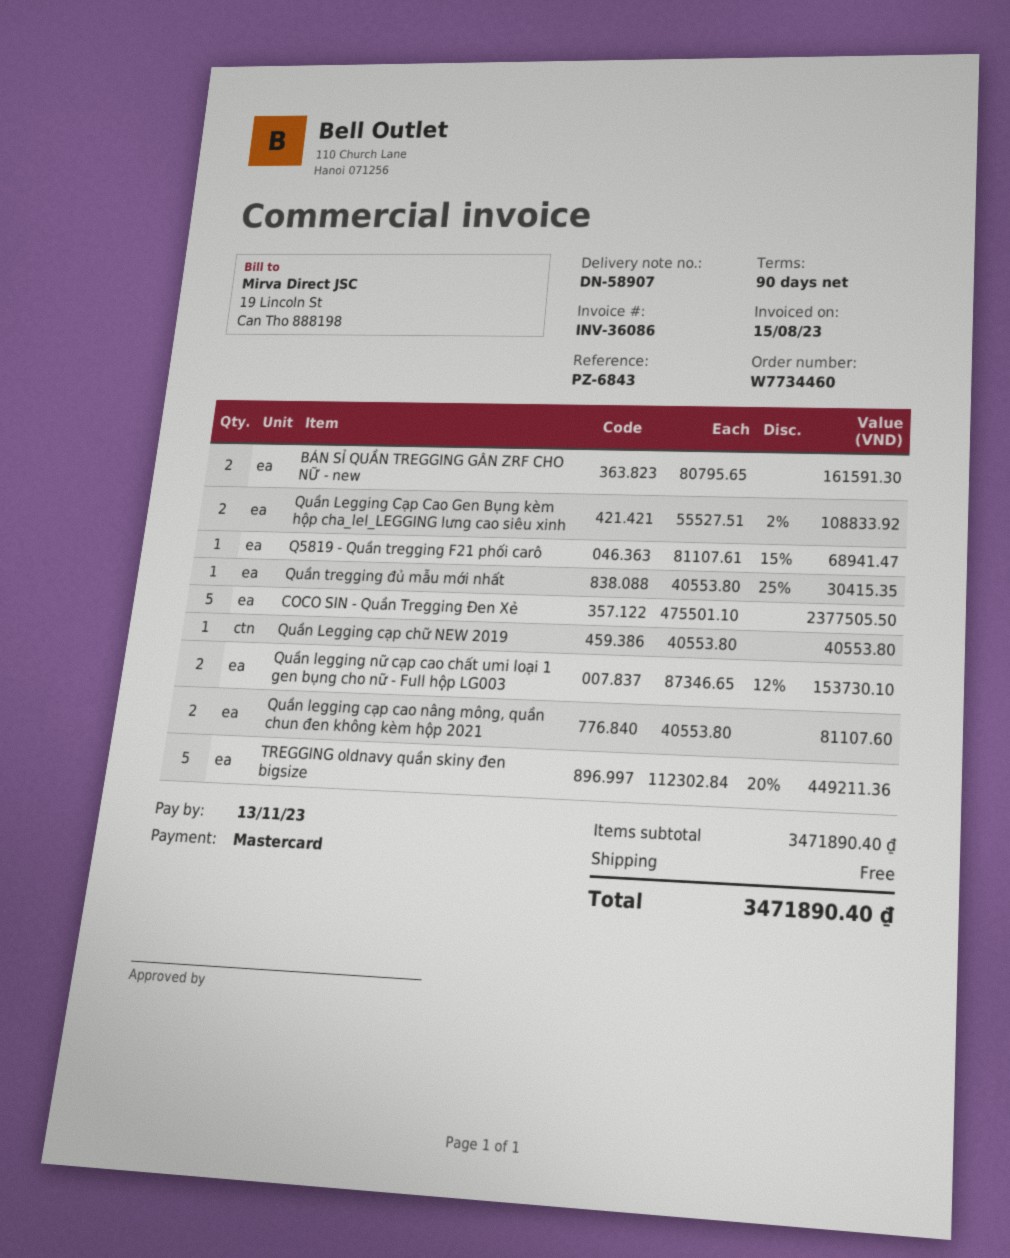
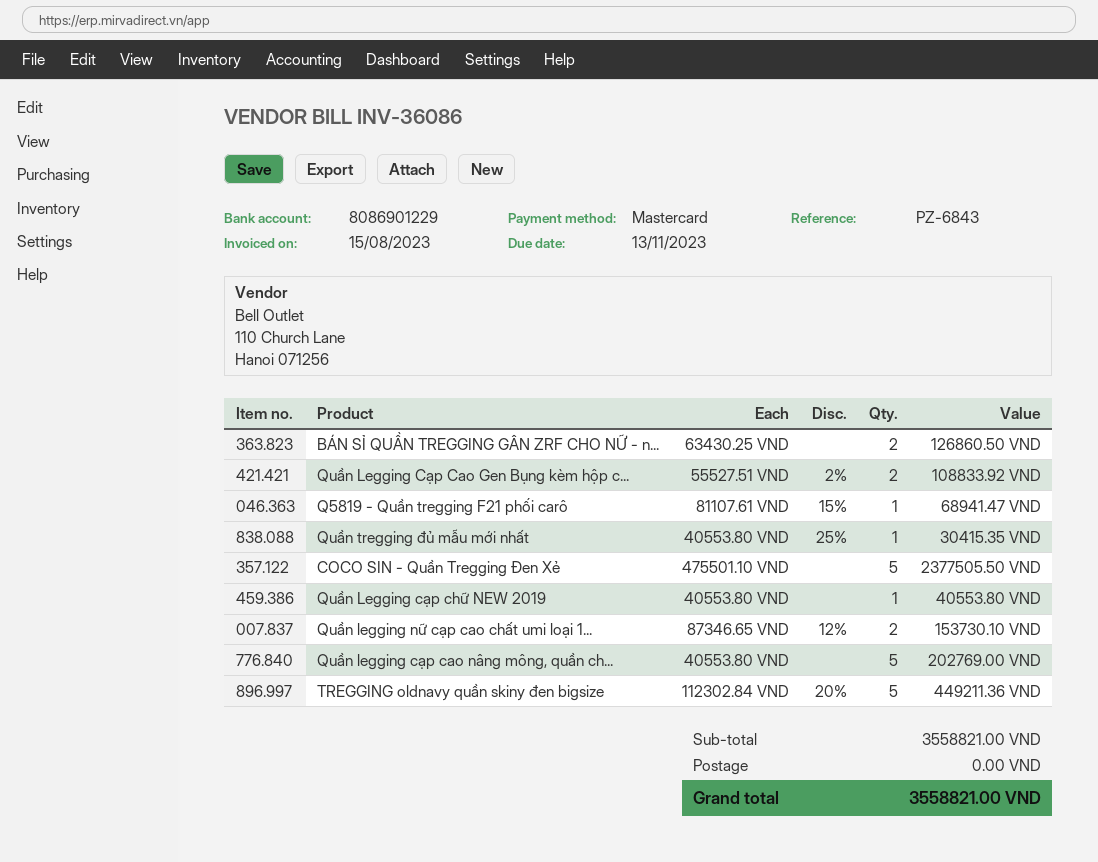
BÁN SỈ QUẦN TREGGING GÂN ZRF CHO NỮ - new: 2 x 80795.65 = 161591.30 -> 2 x 63430.25 = 126860.50
Quần legging cạp cao nâng mông, quần chun đen không kèm hộp 2021: 2 x 40553.80 = 81107.60 -> 5 x 40553.80 = 202769.00
subtotal: 3471890.40 -> 3558821.00
total: 3471890.40 -> 3558821.00

